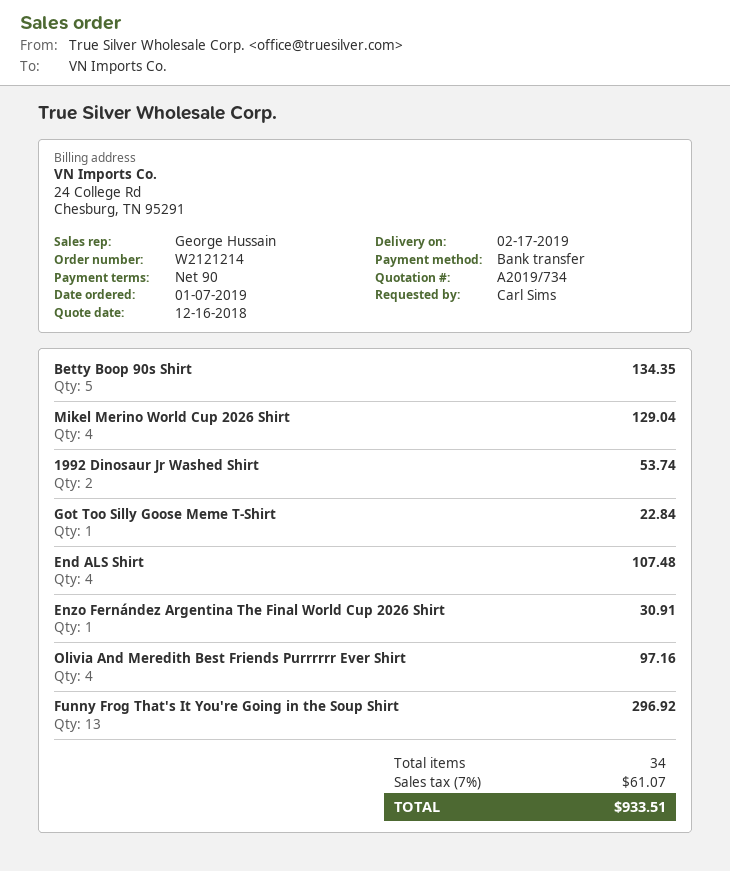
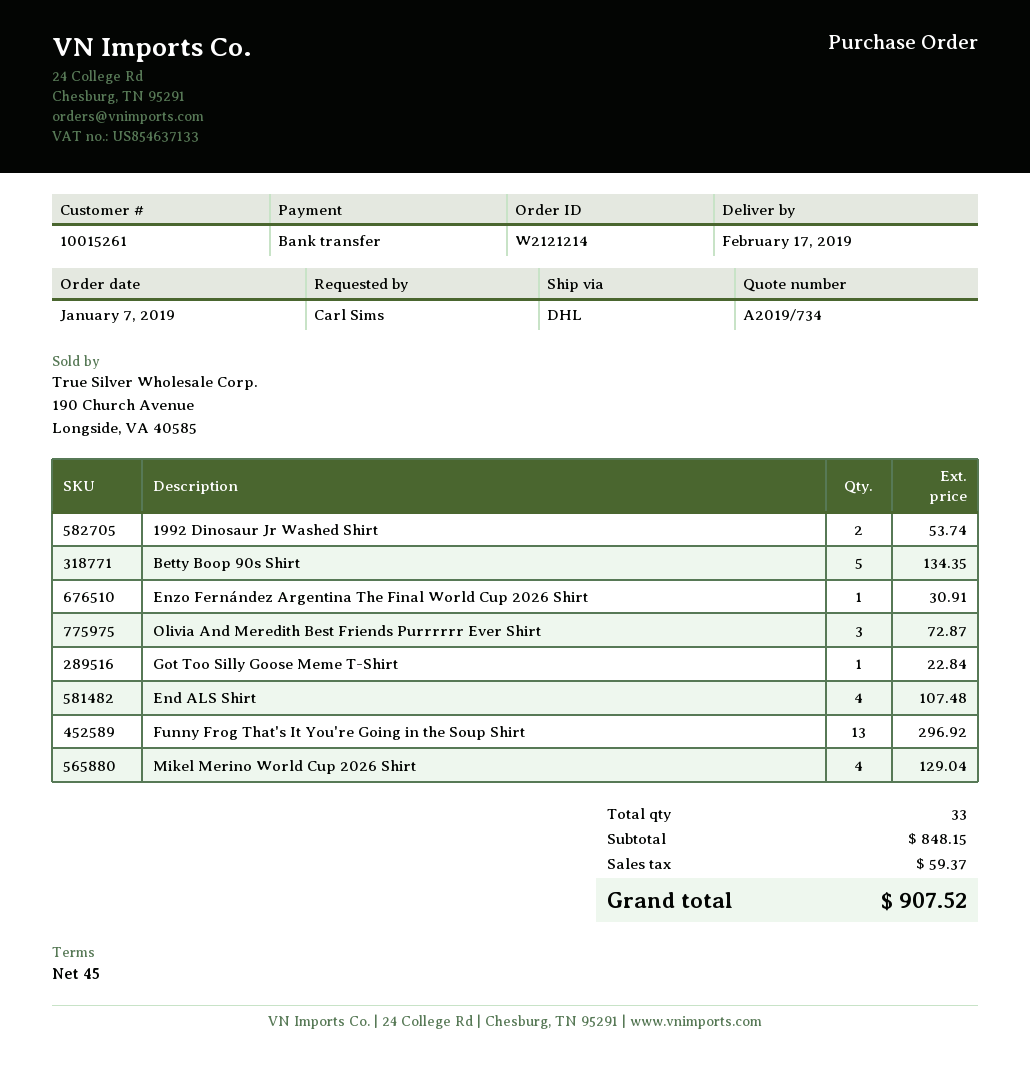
payment terms: 90 days -> 45 days
Olivia And Meredith Best Friends Purrrrrr Ever Shirt: 4 for 97.16 -> 3 for 72.87
total quantity: 34 -> 33
tax: 61.07 -> 59.37
total: 933.51 -> 907.52

